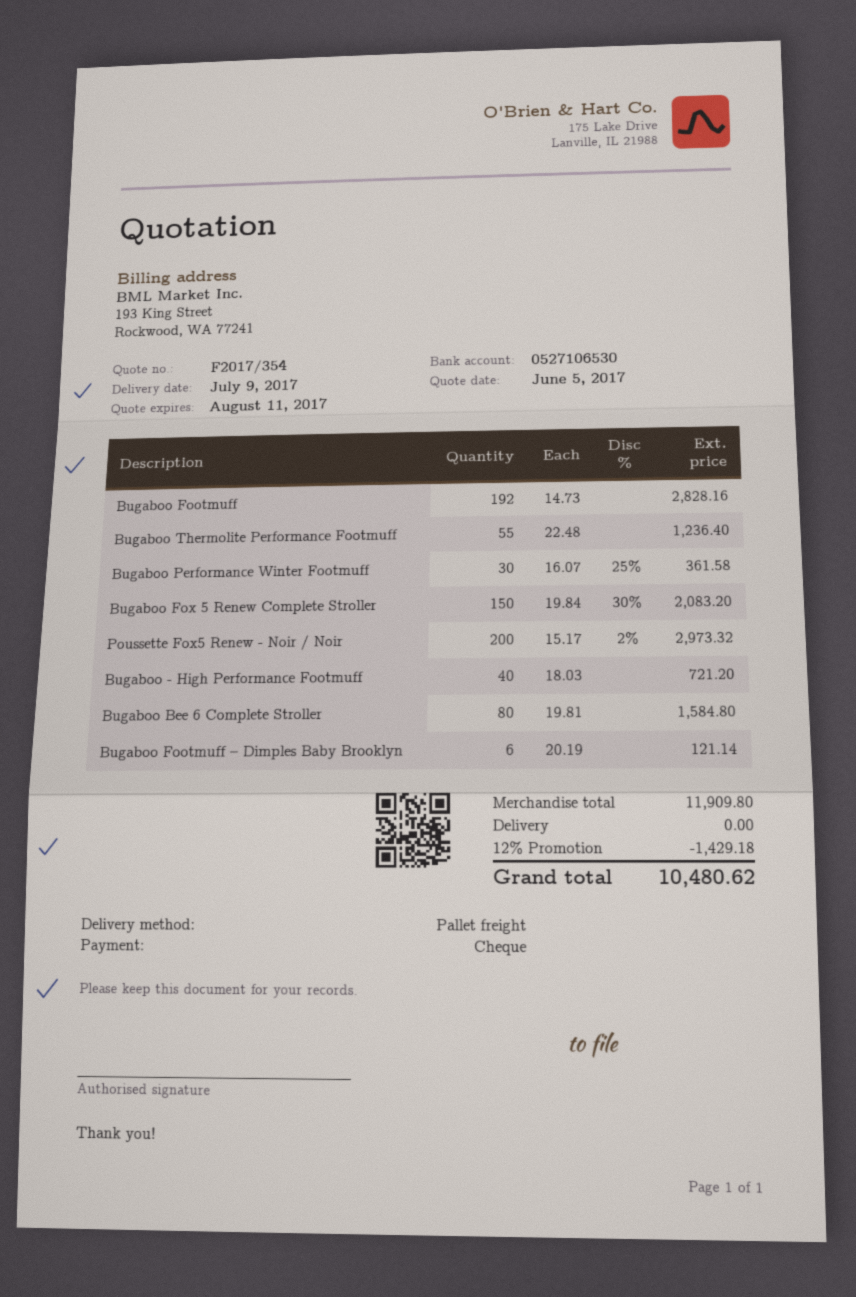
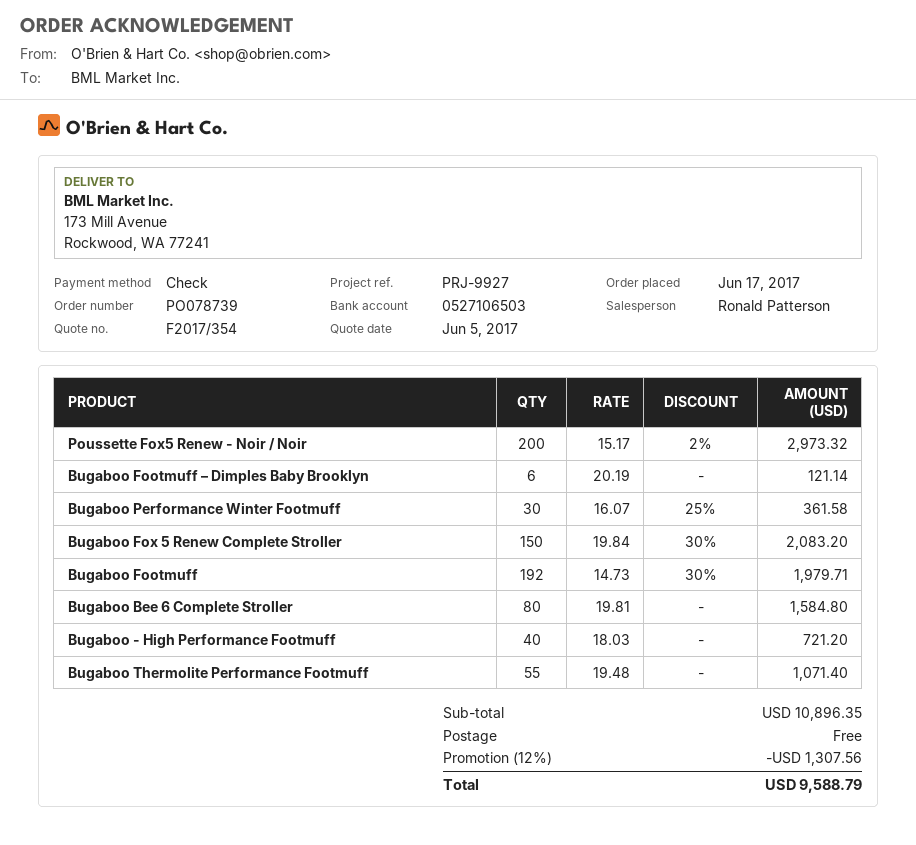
bank account: 0527106530 -> 0527106503
Bugaboo Footmuff: 192 x 14.73 = 2828.16 -> 192 x 14.73 - 30% = 1979.71
Bugaboo Thermolite Performance Footmuff: 55 x 22.48 = 1236.40 -> 55 x 19.48 = 1071.40
subtotal: 11909.80 -> 10896.35
discount: 12% = 1429.18 -> 12% = 1307.56
total: 10480.62 -> 9588.79

